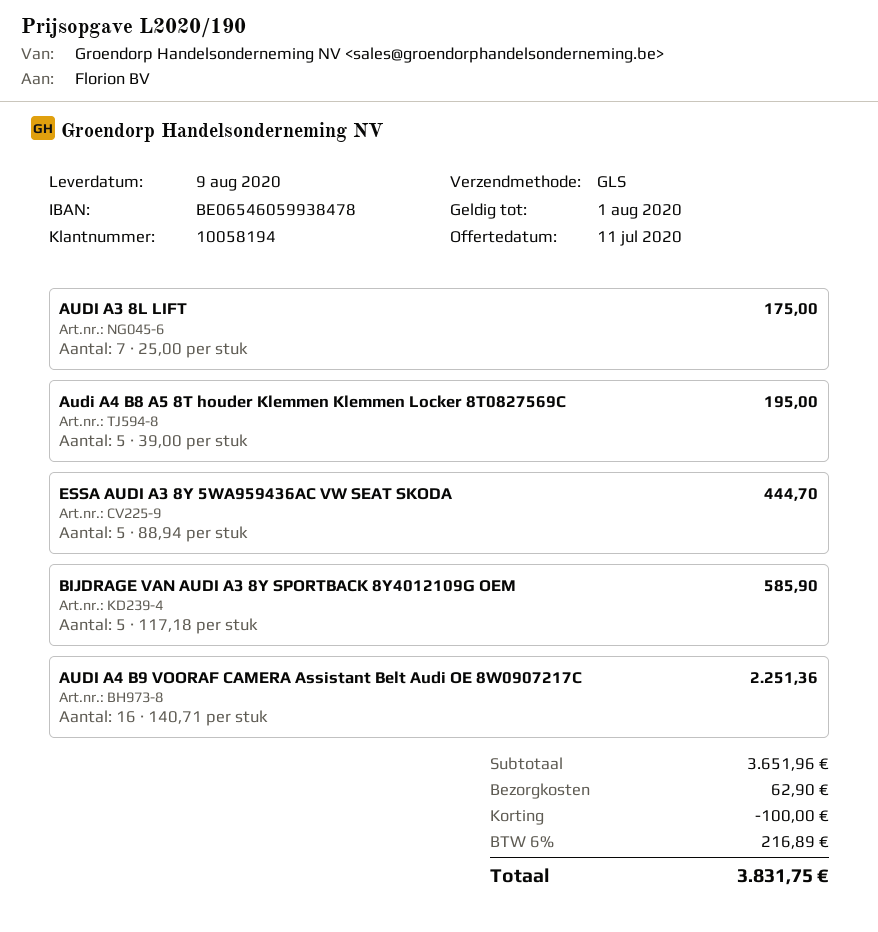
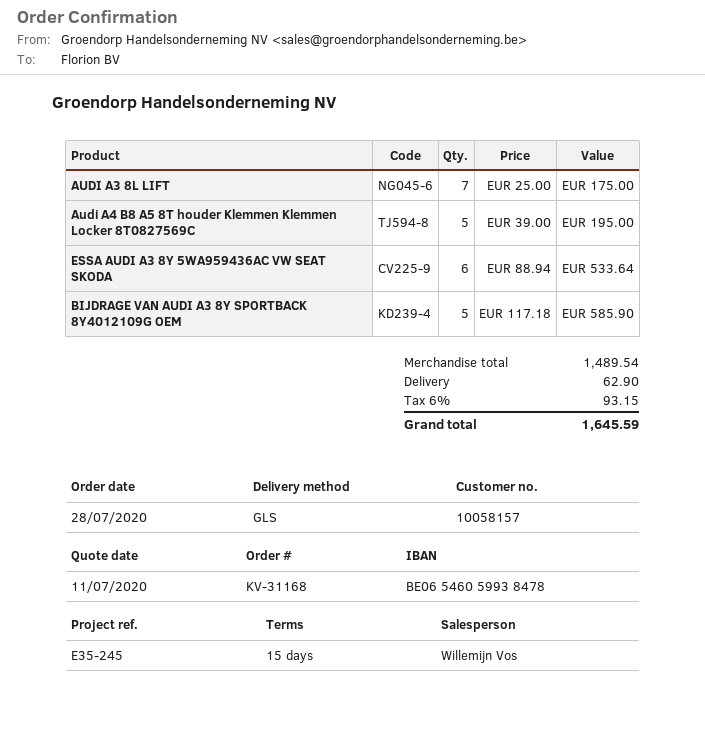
customer number: 10058194 -> 10058157
ESSA AUDI A3 8Y 5WA959436AC VW SEAT SKODA: 5 x 88.94 = 444.70 -> 6 x 88.94 = 533.64
AUDI A4 B9 VOORAF CAMERA Assistant Belt Audi OE 8W0907217C: 16 x 140.71 = 2251.36 -> none
subtotal: 3651.96 -> 1489.54
discount: 100.00 -> none
tax: 6% = 216.89 -> 6% = 93.15
total: 3831.75 -> 1645.59

